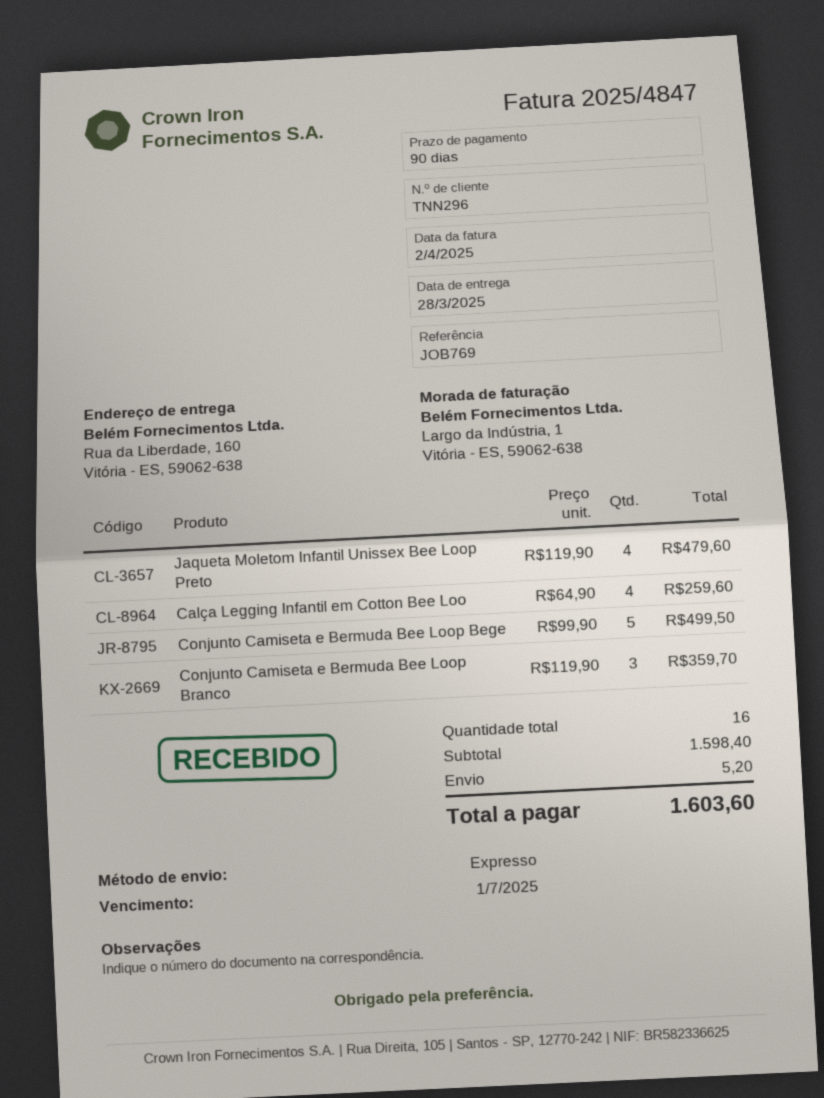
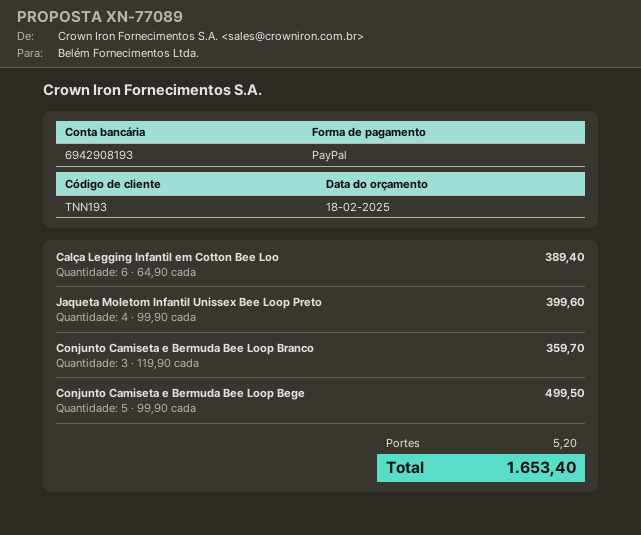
customer number: TNN296 -> TNN193
Jaqueta Moletom Infantil Unissex Bee Loop Preto: 4 x 119.90 = 479.60 -> 4 x 99.90 = 399.60
Calça Legging Infantil em Cotton Bee Loo: 4 x 64.90 = 259.60 -> 6 x 64.90 = 389.40
total: 1603.60 -> 1653.40

